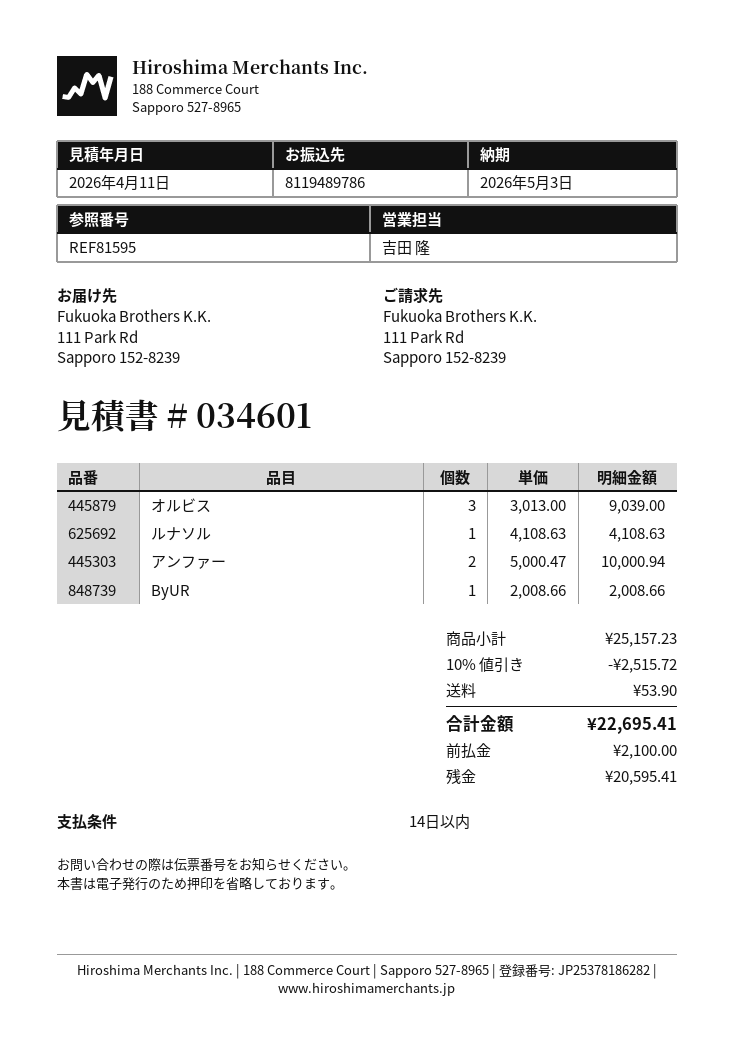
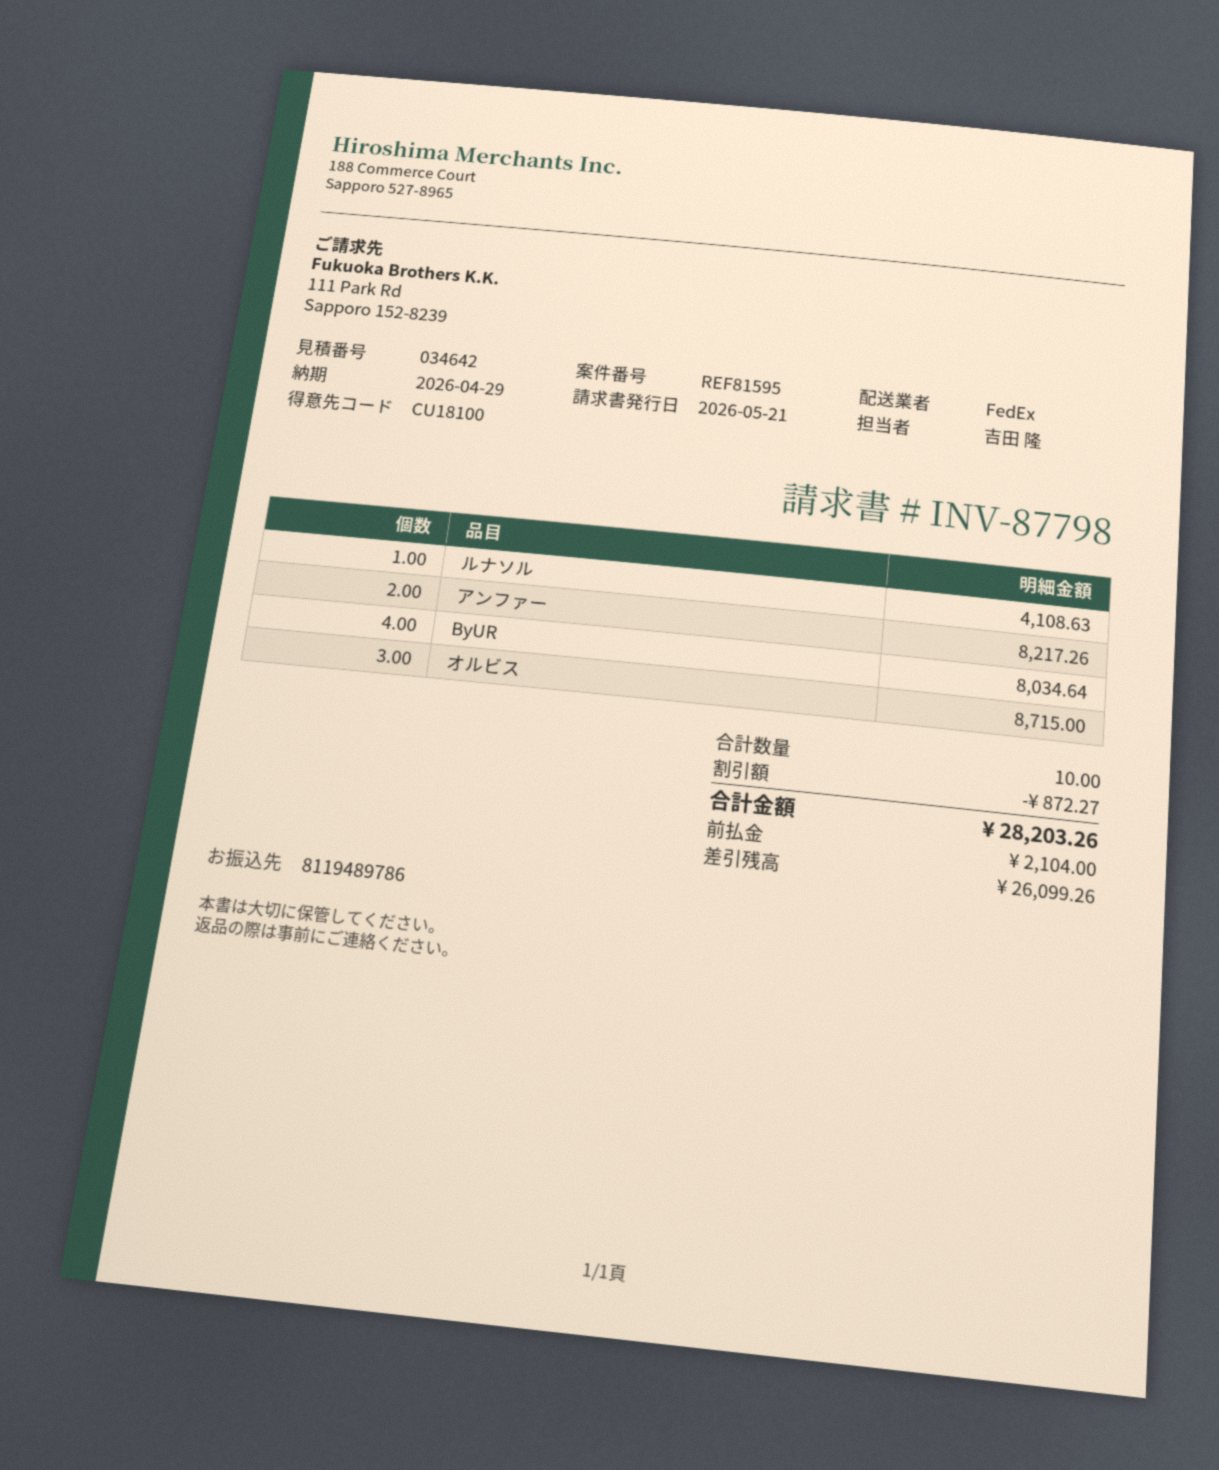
quote number: 034601 -> 034642
delivery date: 2026-05-03 -> 2026-04-29
オルビス: 3 for 9039.00 -> 3 for 8715.00
アンファー: 2 for 10000.94 -> 2 for 8217.26
ByUR: 1 for 2008.66 -> 4 for 8034.64
discount: 2515.72 -> 872.27
shipping: 53.90 -> none
total: 22695.41 -> 28203.26
deposit: 2100.00 -> 2104.00
balance: 20595.41 -> 26099.26

